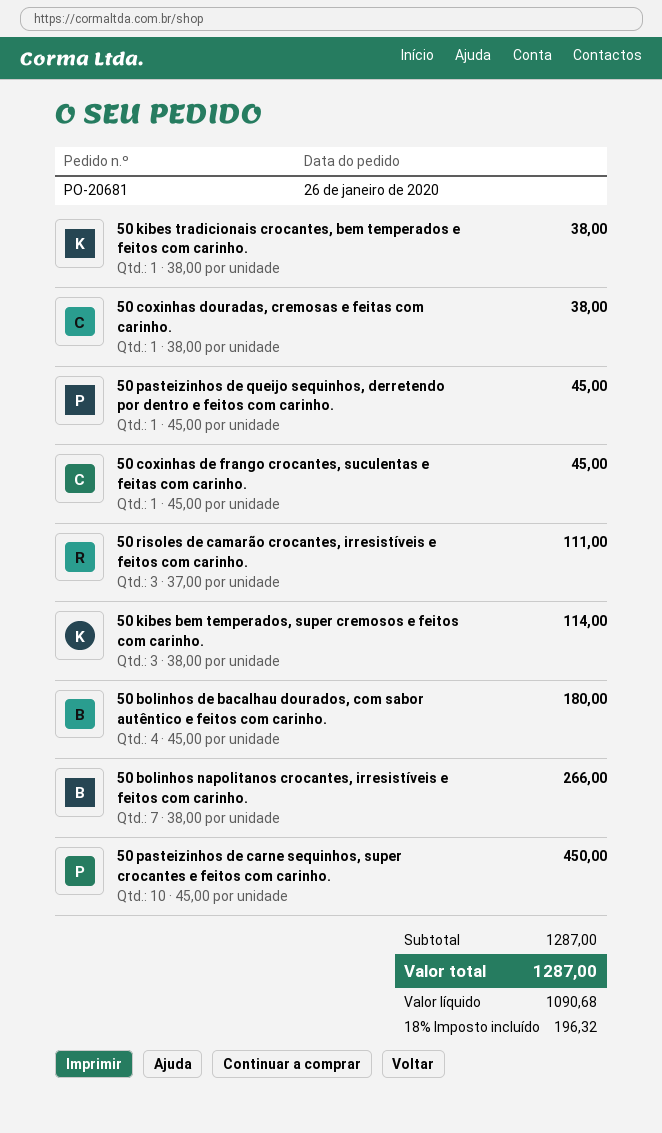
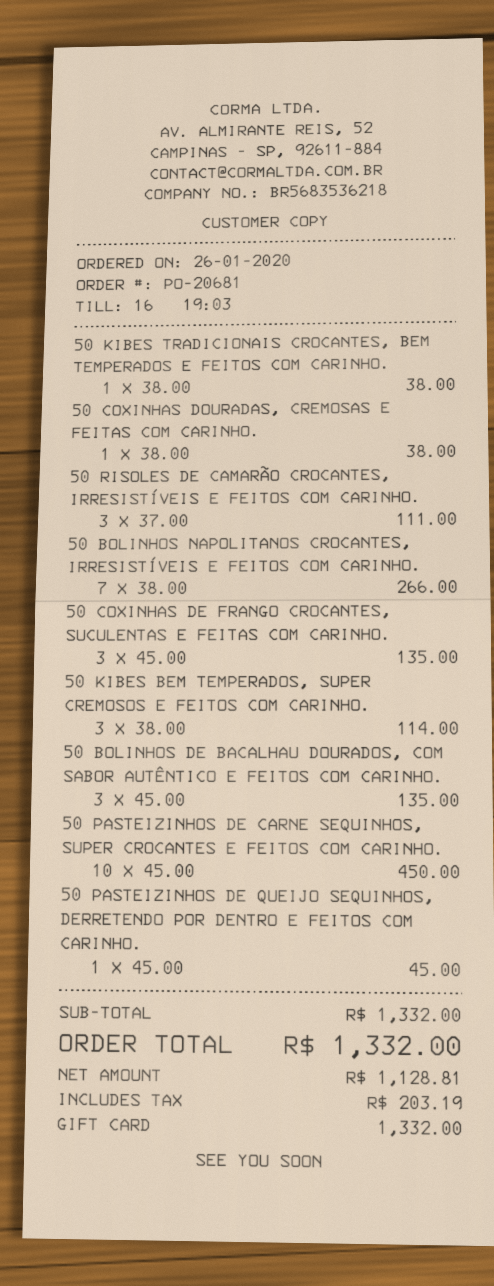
50 coxinhas de frango crocantes, suculentas e feitas com carinho.: 1 x 45.00 = 45.00 -> 3 x 45.00 = 135.00
50 bolinhos de bacalhau dourados, com sabor autêntico e feitos com carinho.: 4 x 45.00 = 180.00 -> 3 x 45.00 = 135.00
subtotal: 1287.00 -> 1332.00
net: 1090.68 -> 1128.81
tax: 196.32 -> 203.19
total: 1287.00 -> 1332.00

